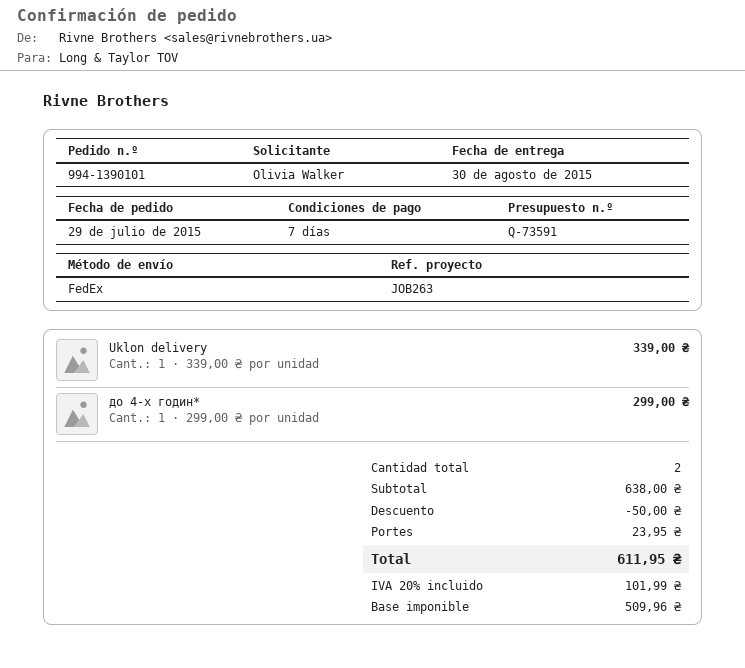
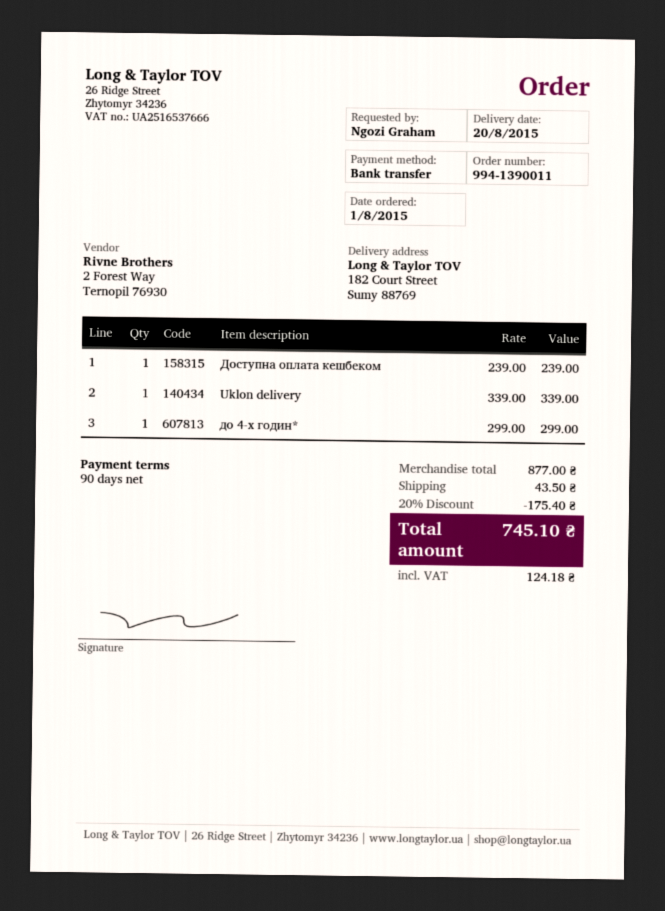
order number: 994-1390101 -> 994-1390011
order date: 2015-07-29 -> 2015-08-01
delivery date: 2015-08-30 -> 2015-08-20
payment terms: 7 days -> 90 days
ordered by: Olivia Walker -> Ngozi Graham
Доступна оплата кешбеком: none -> 1 x 239.00 = 239.00
subtotal: 638.00 -> 877.00
discount: 50.00 -> 175.40
shipping: 23.95 -> 43.50
tax: 101.99 -> 124.18
total: 611.95 -> 745.10

